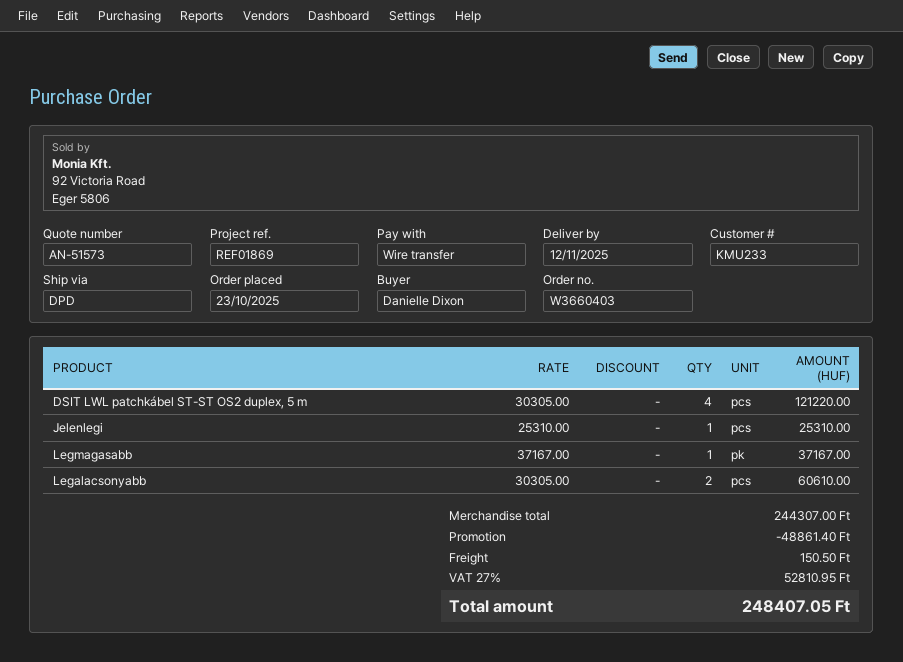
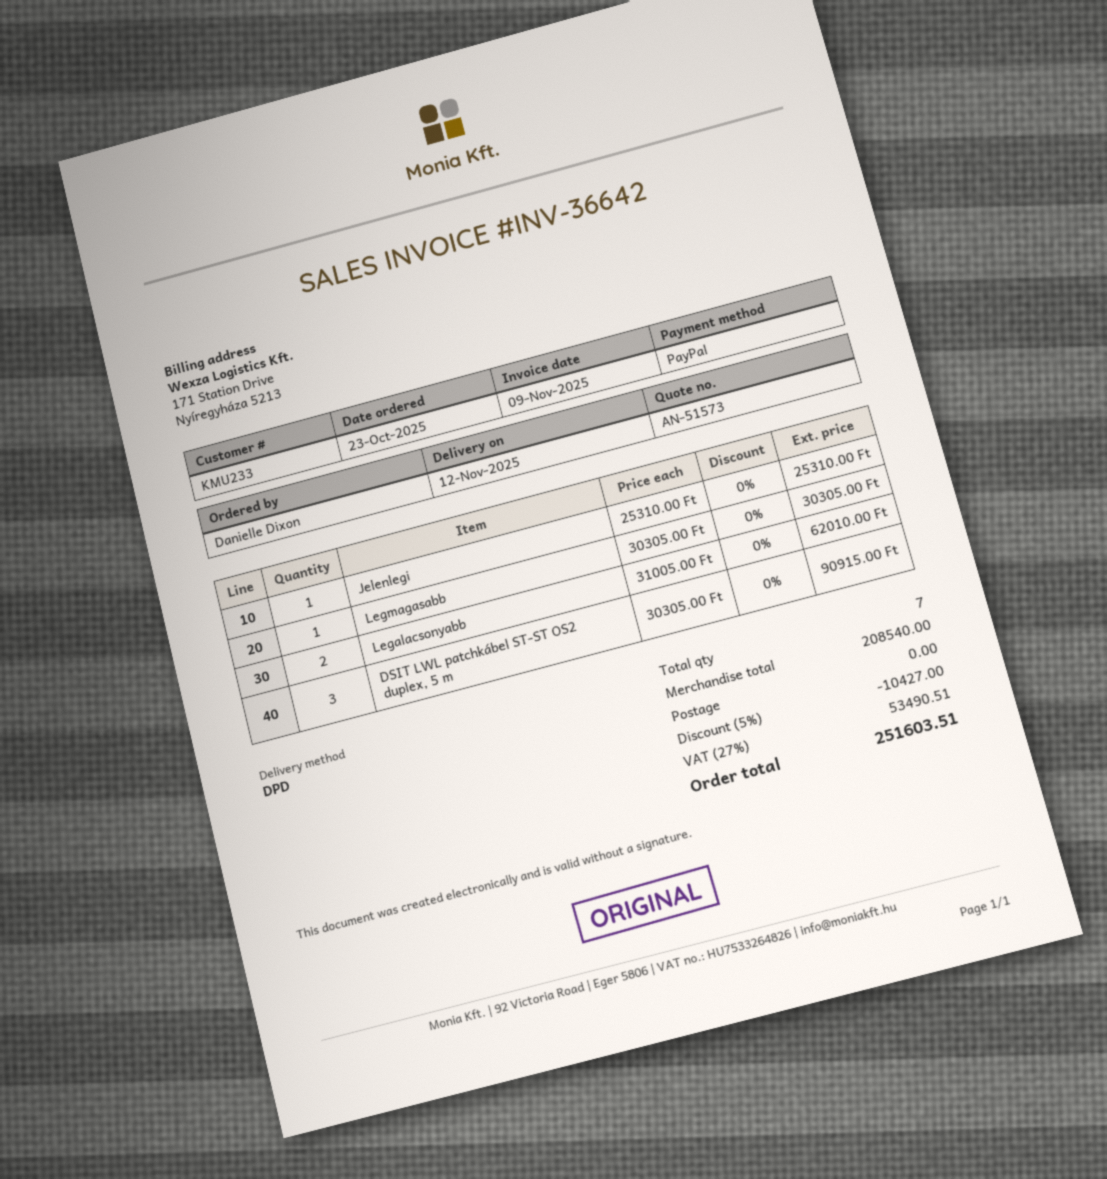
payment method: bank transfer -> PayPal
DSIT LWL patchkábel ST-ST OS2 duplex, 5 m: 4 x 30305.00 = 121220.00 -> 3 x 30305.00 = 90915.00
Legmagasabb: 1 x 37167.00 = 37167.00 -> 1 x 30305.00 = 30305.00
Legalacsonyabb: 2 x 30305.00 = 60610.00 -> 2 x 31005.00 = 62010.00
subtotal: 244307.00 -> 208540.00
discount: 48861.40 -> 10427.00
shipping: 150.50 -> 0.00
tax: 27% = 52810.95 -> 27% = 53490.51
total: 248407.05 -> 251603.51

